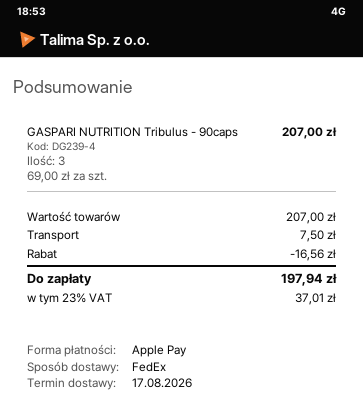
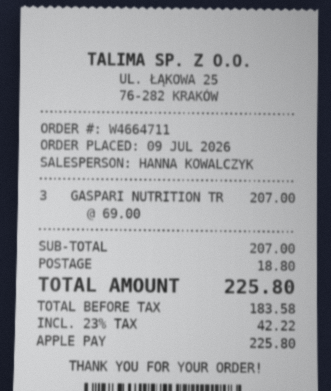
discount: 16.56 -> none
shipping: 7.50 -> 18.80
tax: 23% = 37.01 -> 23% = 42.22
total: 197.94 -> 225.80

